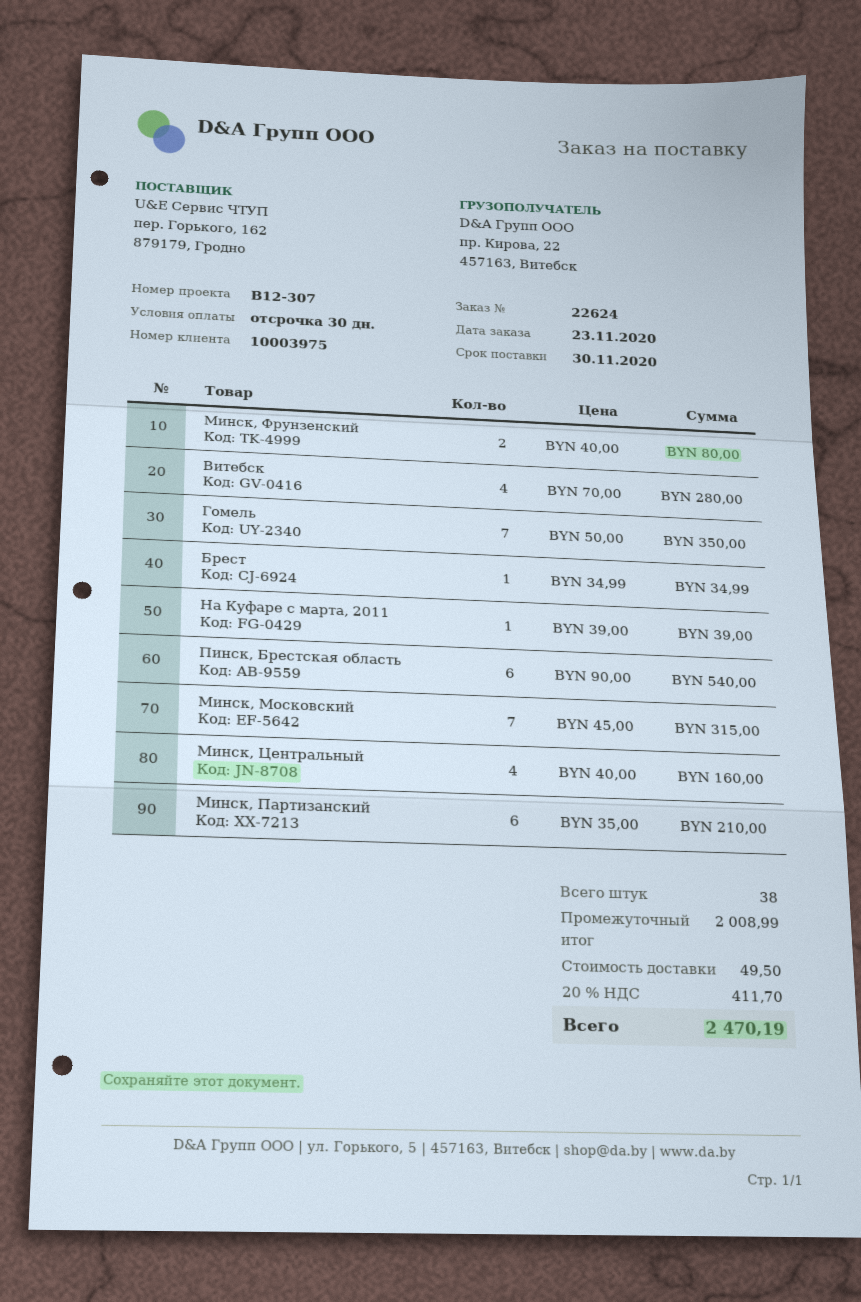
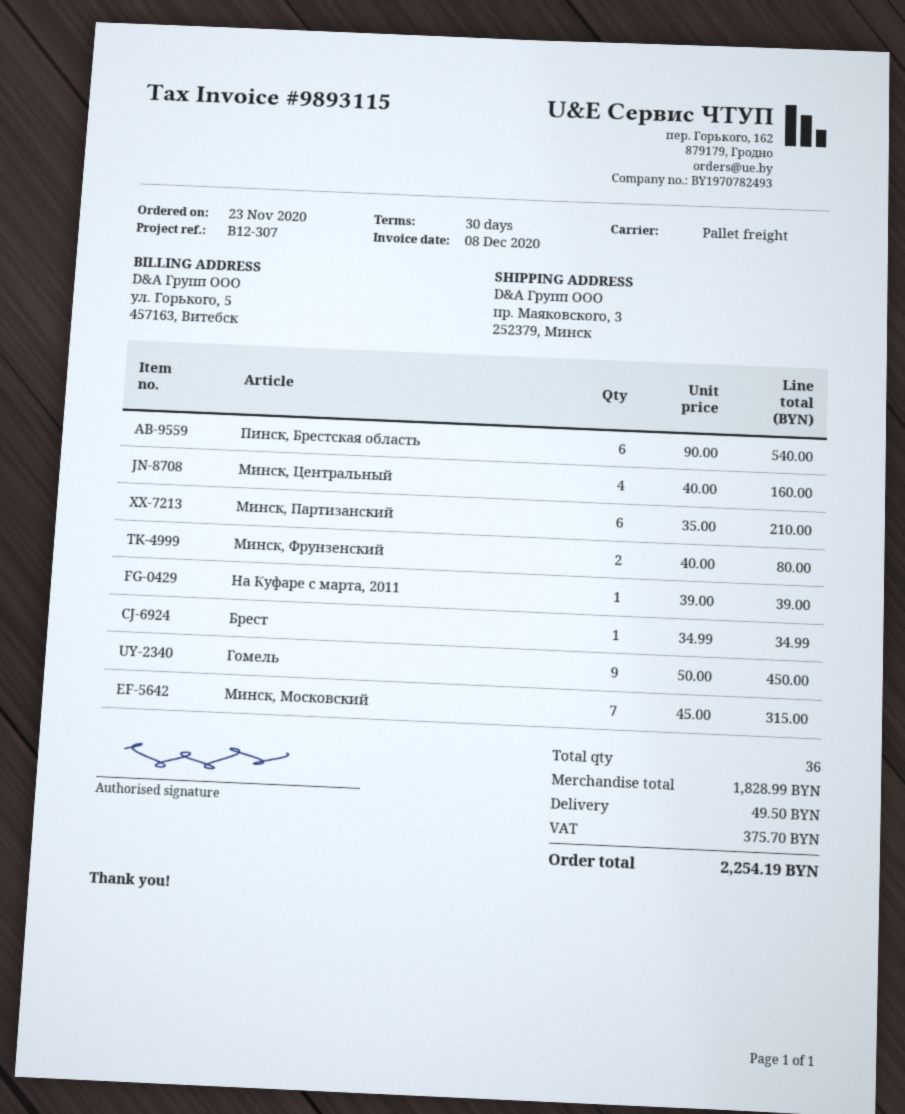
ship to: пр. Кирова, 22, 457163, Витебск -> пр. Маяковского, 3, 252379, Минск
Витебск: 4 x 70.00 = 280.00 -> none
Гомель: 7 x 50.00 = 350.00 -> 9 x 50.00 = 450.00
total quantity: 38 -> 36
subtotal: 2008.99 -> 1828.99
tax: 411.70 -> 375.70
total: 2470.19 -> 2254.19

